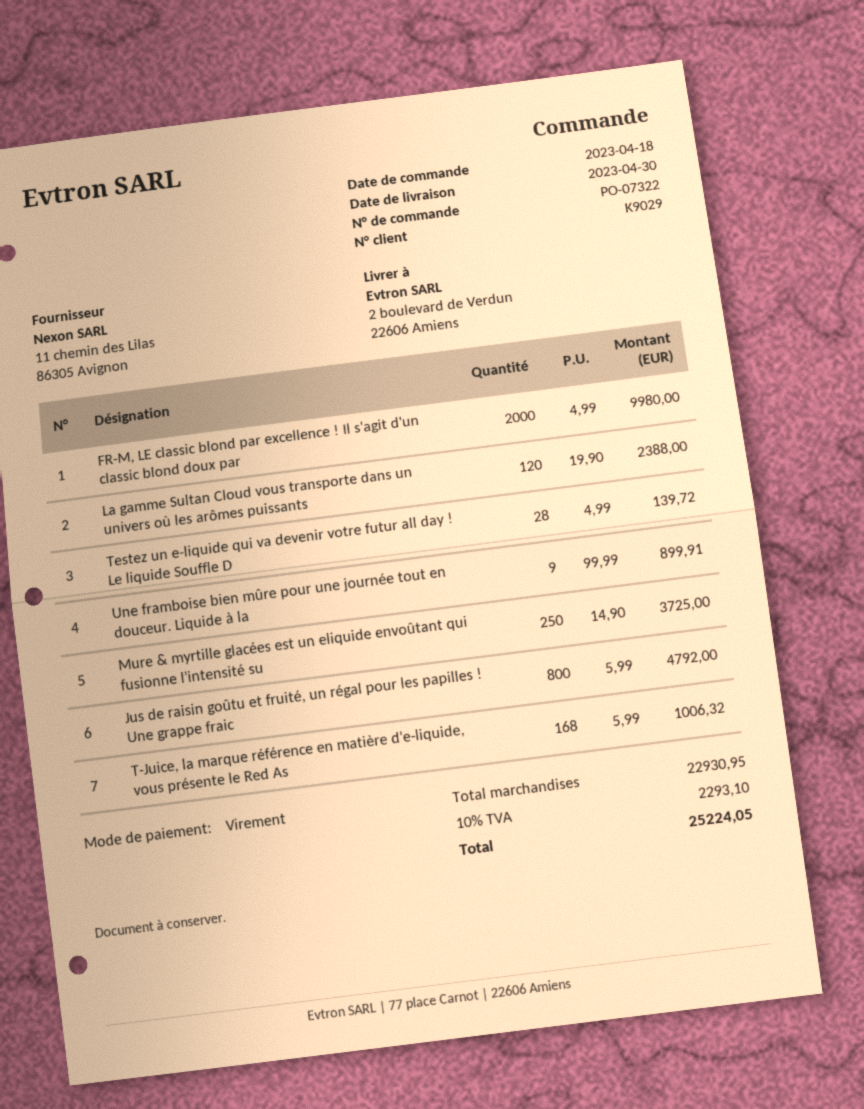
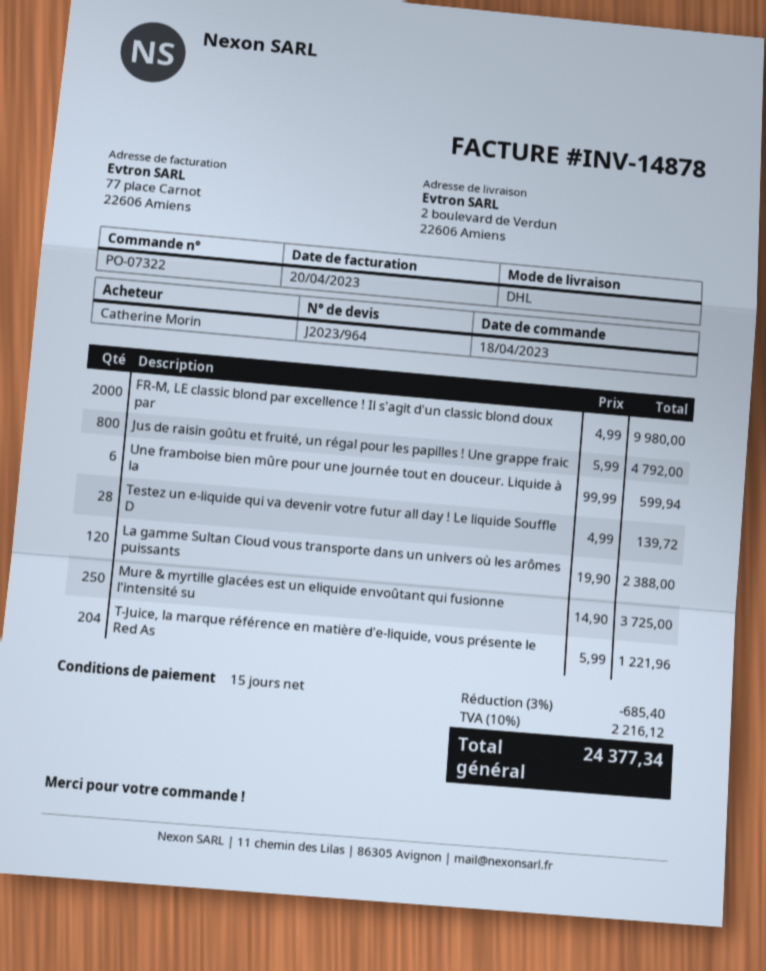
Une framboise bien mûre pour une journée tout en douceur. Liquide à la: 9 x 99.99 = 899.91 -> 6 x 99.99 = 599.94
T-Juice, la marque référence en matière d'e-liquide, vous présente le Red As: 168 x 5.99 = 1006.32 -> 204 x 5.99 = 1221.96
discount: none -> 3% = 685.40
tax: 10% = 2293.10 -> 10% = 2216.12
total: 25224.05 -> 24377.34

